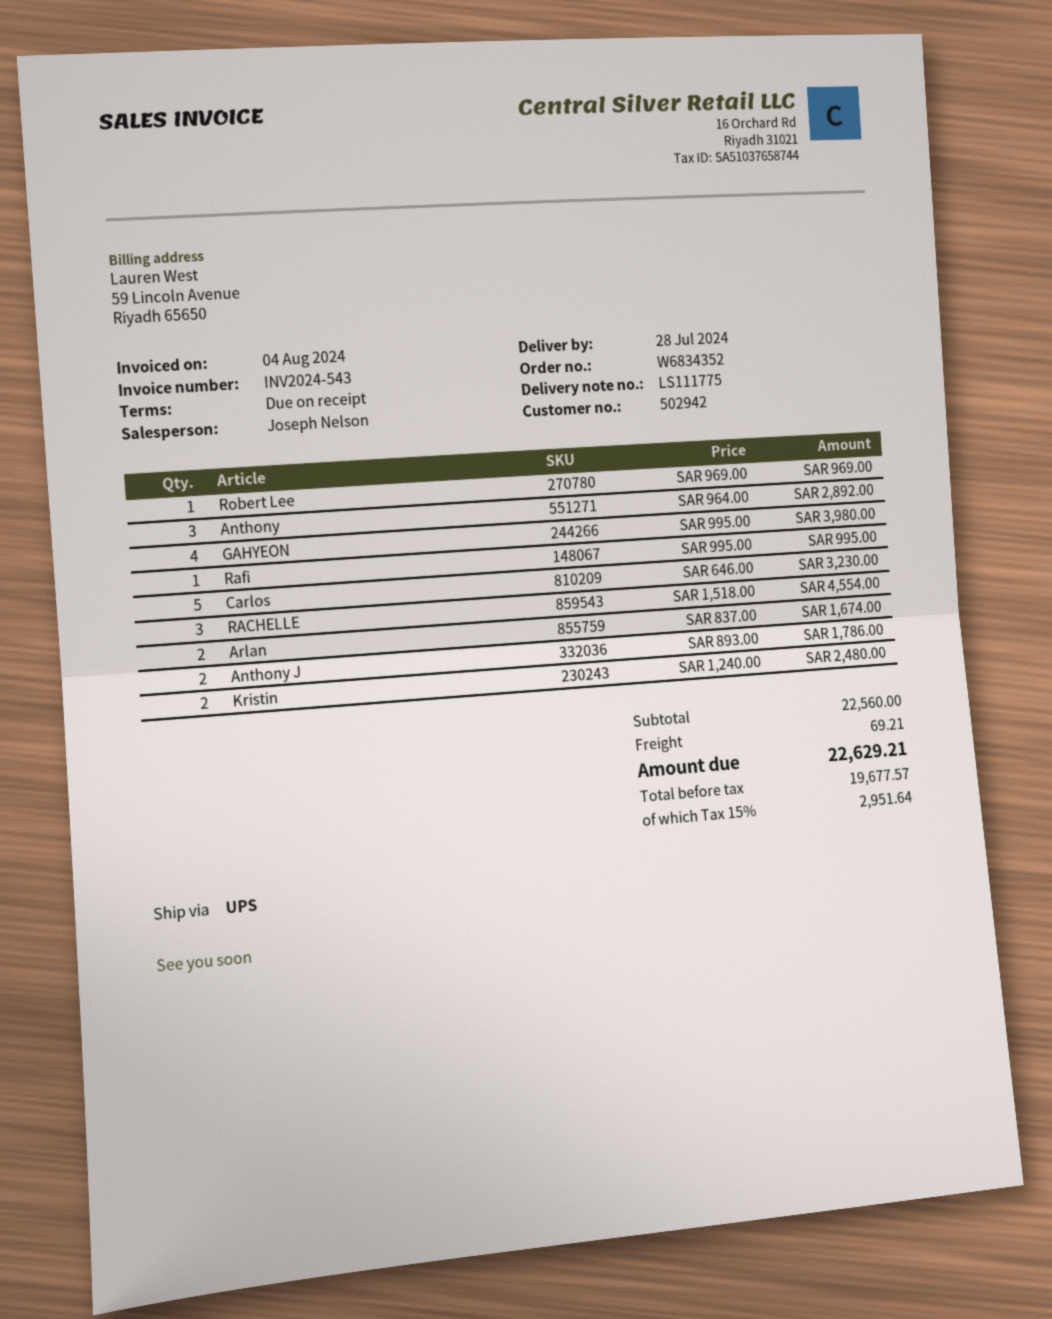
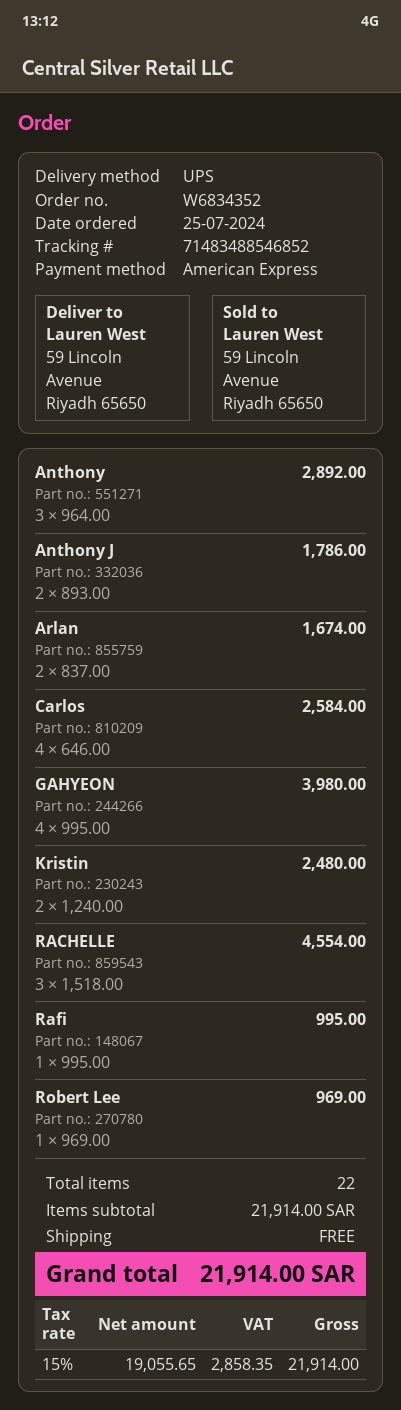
Carlos: 5 x 646.00 = 3230.00 -> 4 x 646.00 = 2584.00
subtotal: 22560.00 -> 21914.00
shipping: 69.21 -> 0.00
net: 19677.57 -> 19055.65
tax: 15% = 2951.64 -> 15% = 2858.35
total: 22629.21 -> 21914.00

